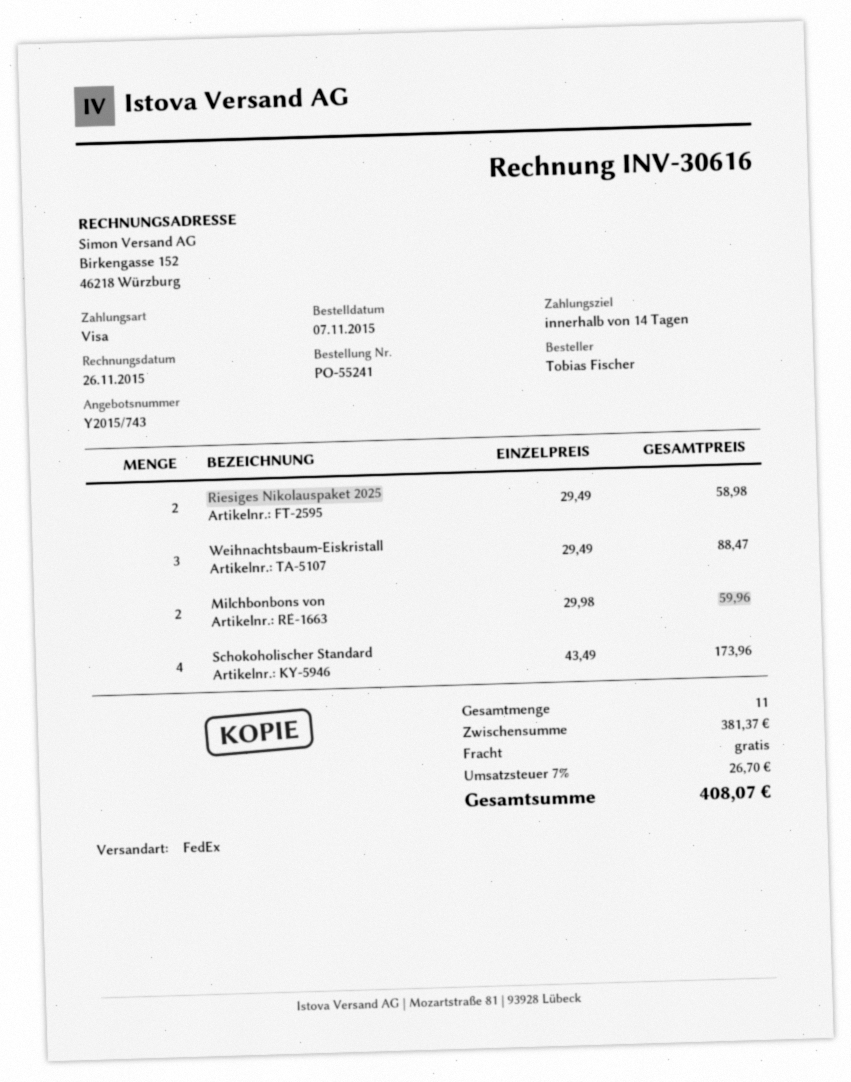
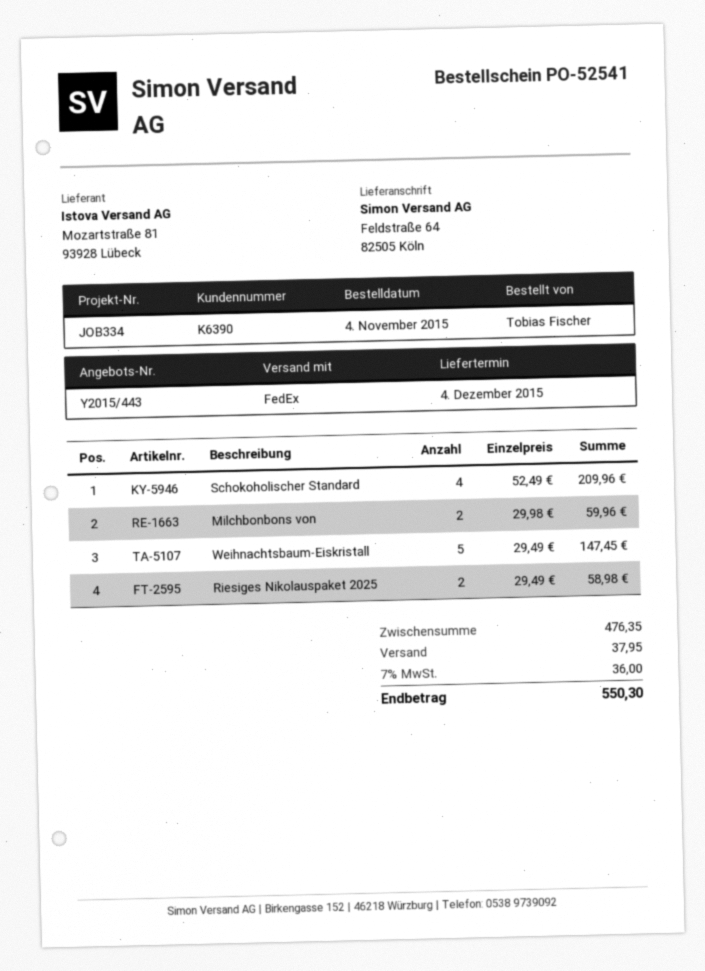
quote number: Y2015/743 -> Y2015/443
order number: PO-55241 -> PO-52541
order date: 2015-11-07 -> 2015-11-04
Weihnachtsbaum-Eiskristall: 3 x 29.49 = 88.47 -> 5 x 29.49 = 147.45
Schokoholischer Standard: 4 x 43.49 = 173.96 -> 4 x 52.49 = 209.96
subtotal: 381.37 -> 476.35
shipping: 0.00 -> 37.95
tax: 7% = 26.70 -> 7% = 36.00
total: 408.07 -> 550.30

